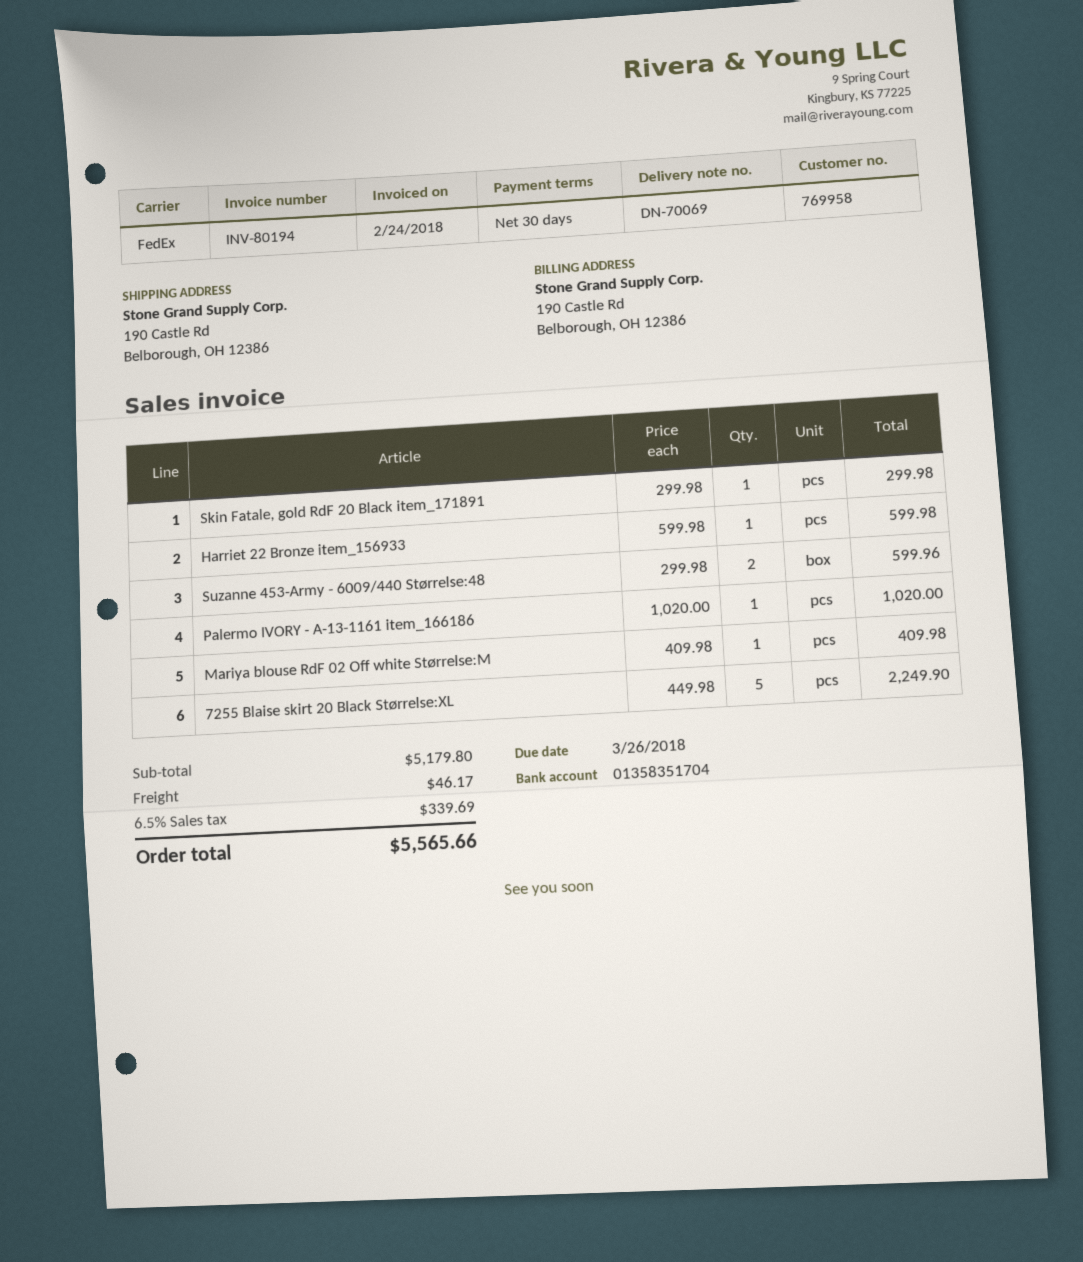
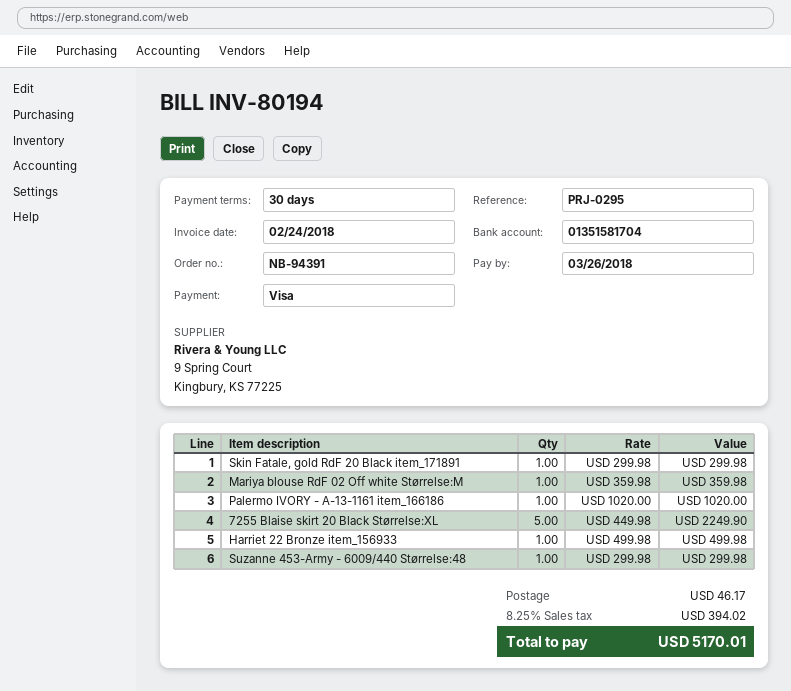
bank account: 01358351704 -> 01351581704
Harriet 22 Bronze item_156933: 1 x 599.98 = 599.98 -> 1 x 499.98 = 499.98
Suzanne 453-Army - 6009/440 Størrelse:48: 2 x 299.98 = 599.96 -> 1 x 299.98 = 299.98
Mariya blouse RdF 02 Off white Størrelse:M: 1 x 409.98 = 409.98 -> 1 x 359.98 = 359.98
tax: 6.5% = 339.69 -> 8.25% = 394.02
total: 5565.66 -> 5170.01

